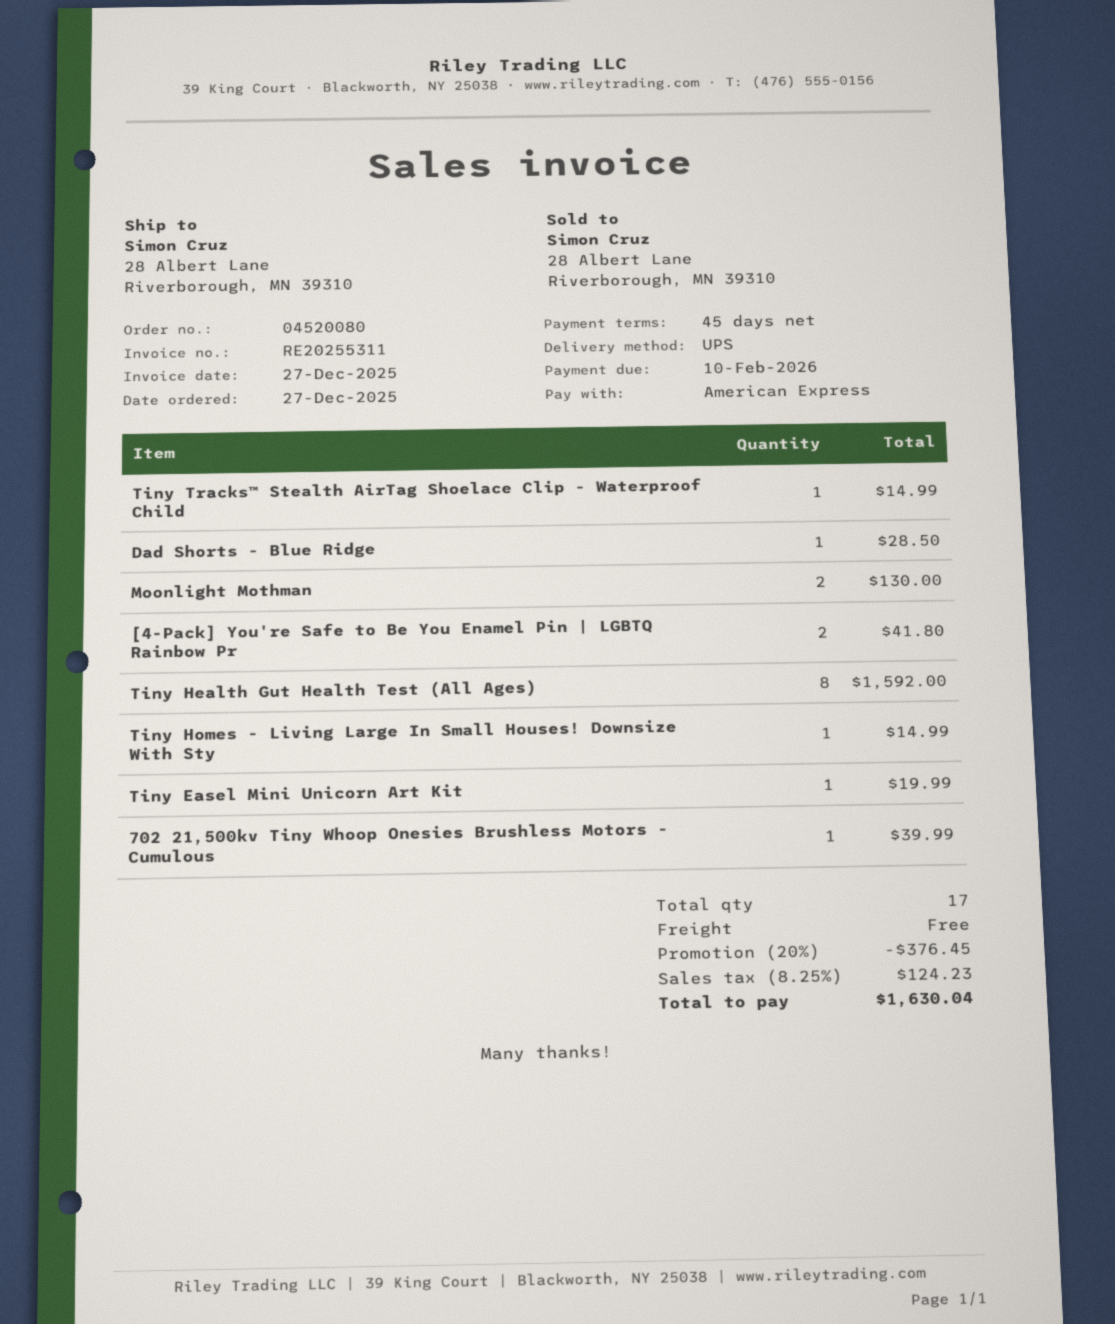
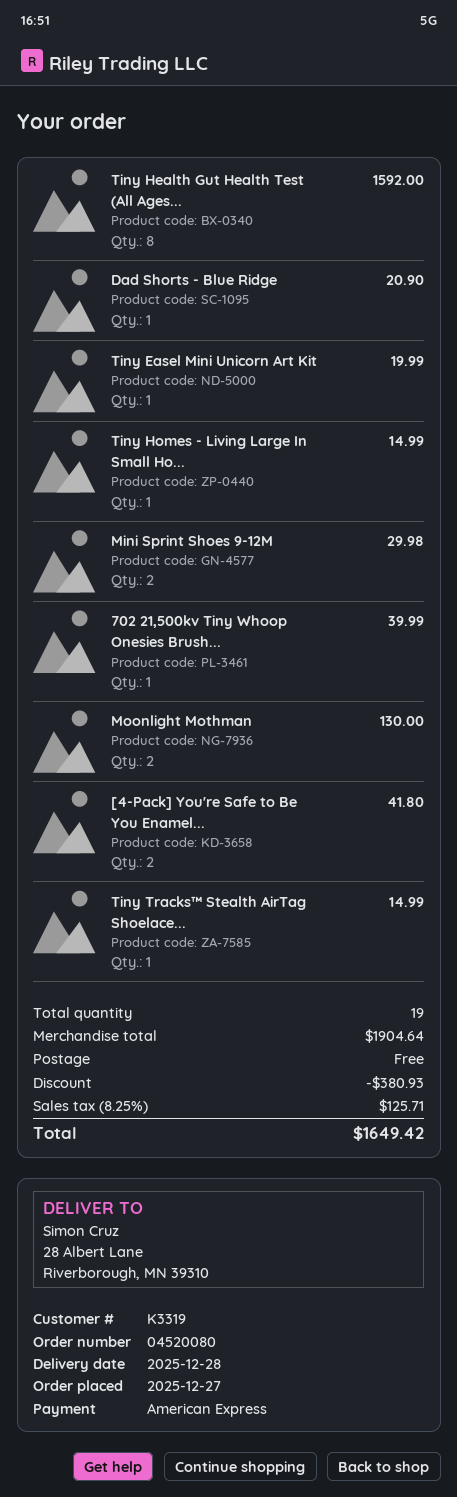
Dad Shorts - Blue Ridge: 1 for 28.50 -> 1 for 20.90
Mini Sprint Shoes 9-12M: none -> 2 for 29.98
total quantity: 17 -> 19
discount: 376.45 -> 380.93
tax: 8.25% = 124.23 -> 8.25% = 125.71
total: 1630.04 -> 1649.42

